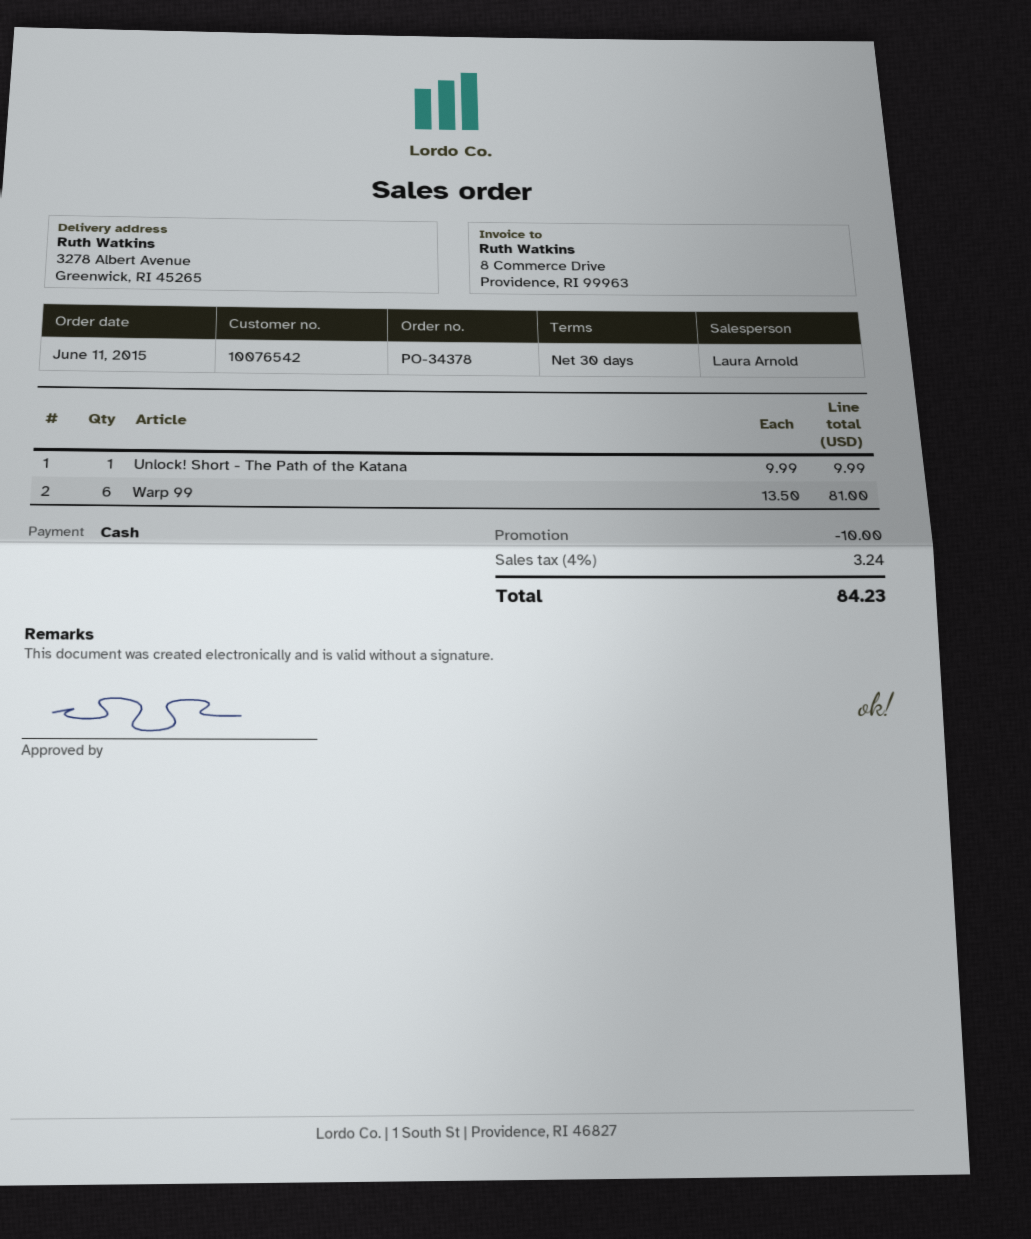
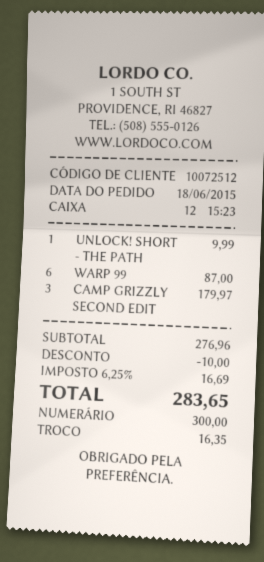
order date: 2015-06-11 -> 2015-06-18
customer number: 10076542 -> 10072512
Warp 99: 6 for 81.00 -> 6 for 87.00
CAMP GRIZZLY SECOND EDIT: none -> 3 for 179.97
tax: 4% = 3.24 -> 6.25% = 16.69
total: 84.23 -> 283.65

